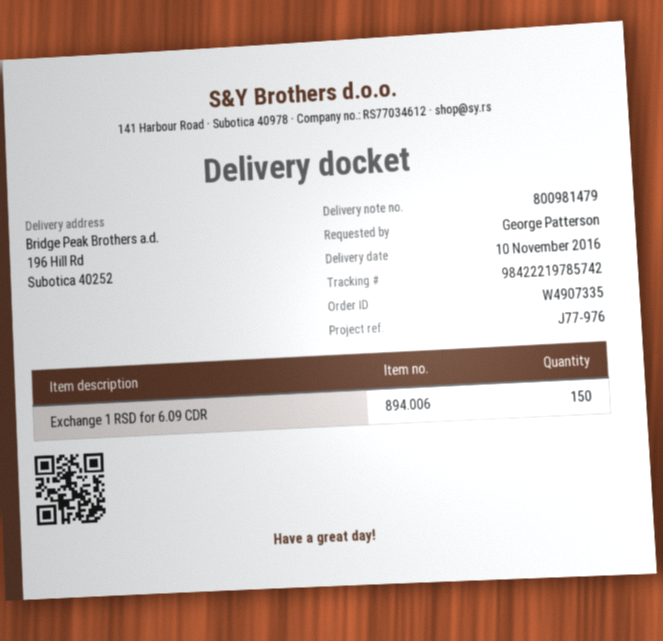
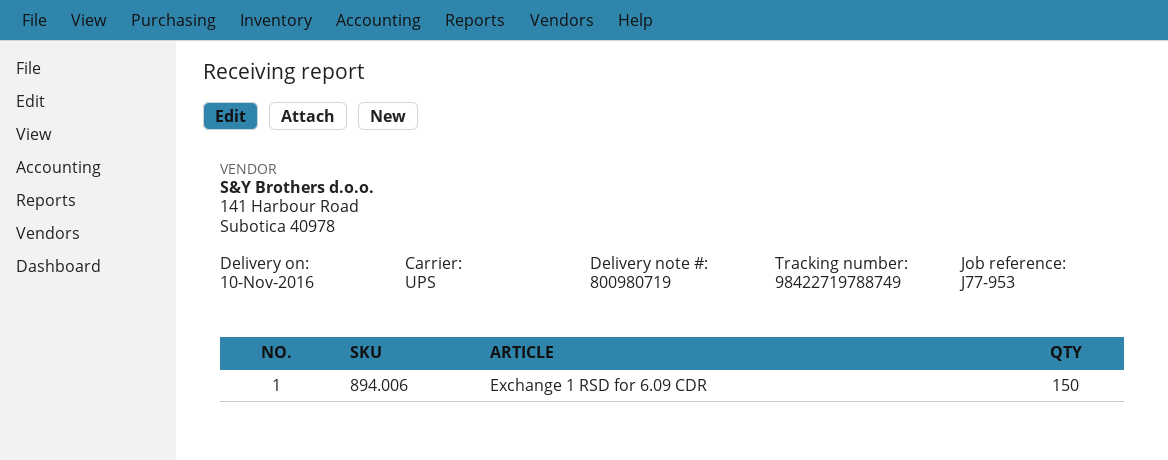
delivery note number: 800981479 -> 800980719
reference: J77-976 -> J77-953
tracking number: 98422219785742 -> 98422719788749

